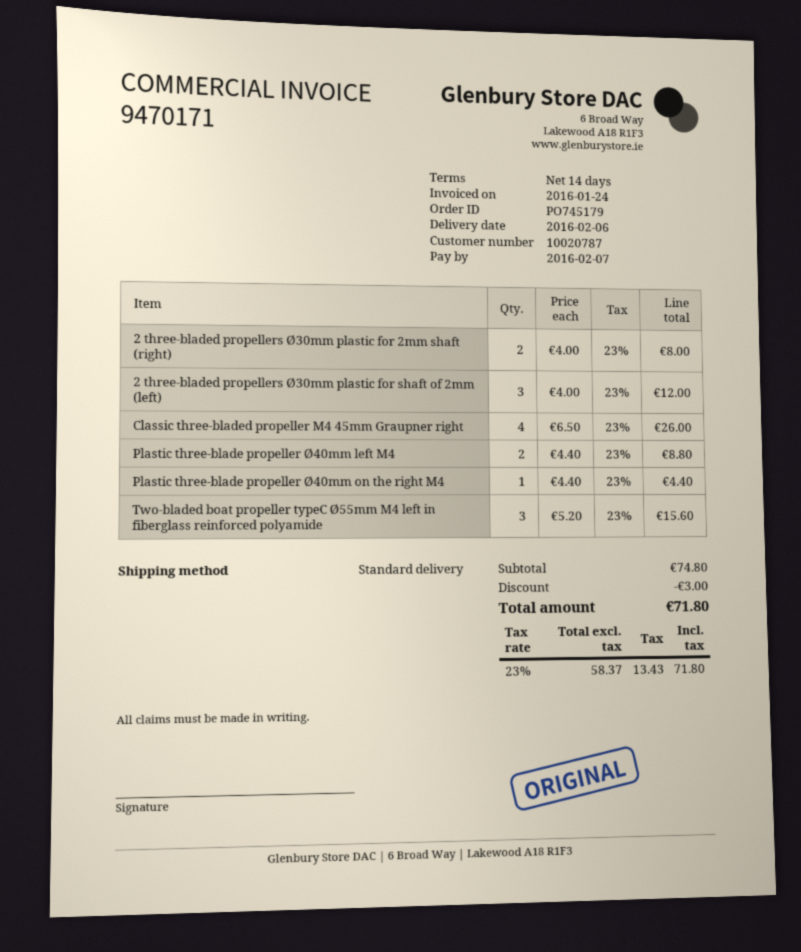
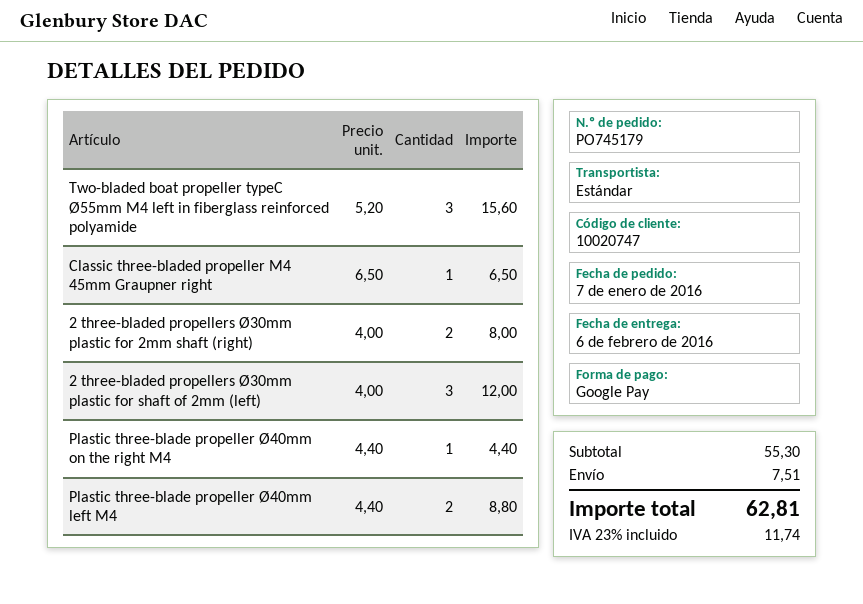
customer number: 10020787 -> 10020747
Classic three-bladed propeller M4 45mm Graupner right: 4 x 6.50 = 26.00 -> 1 x 6.50 = 6.50
subtotal: 74.80 -> 55.30
discount: 3.00 -> none
shipping: none -> 7.51
tax: 23% = 13.43 -> 23% = 11.74
total: 71.80 -> 62.81

